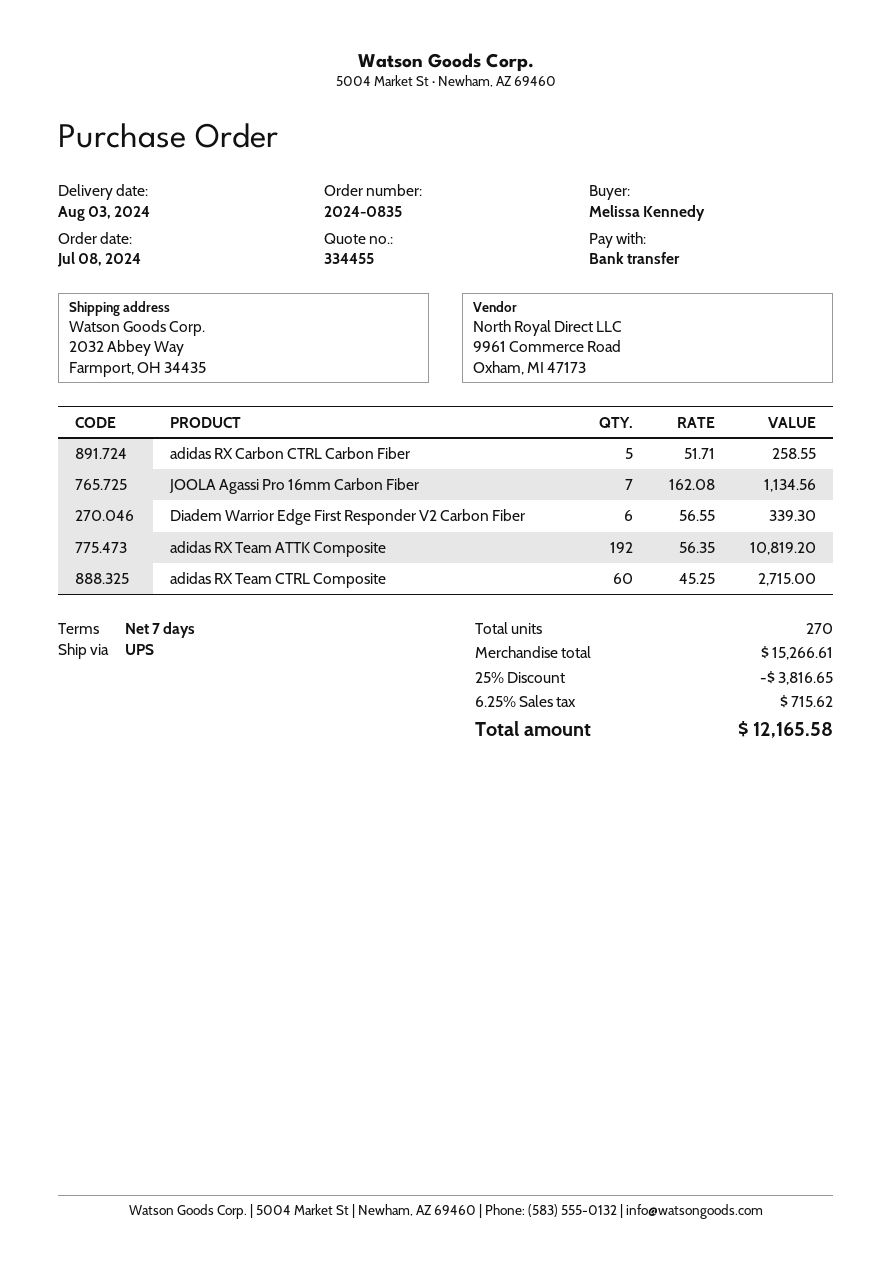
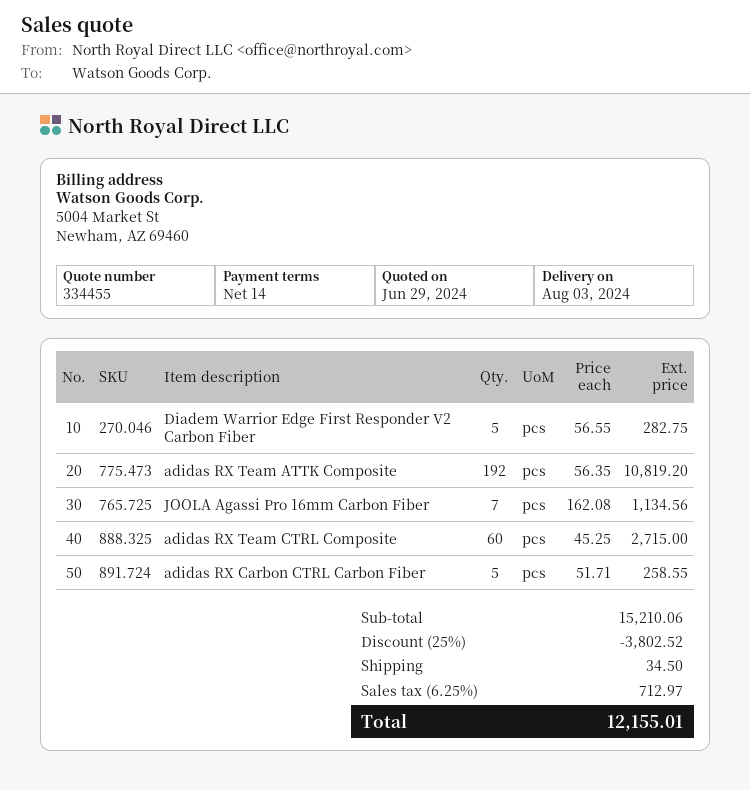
payment terms: 7 days -> 14 days
Diadem Warrior Edge First Responder V2 Carbon Fiber: 6 x 56.55 = 339.30 -> 5 x 56.55 = 282.75
subtotal: 15266.61 -> 15210.06
discount: 25% = 3816.65 -> 25% = 3802.52
shipping: none -> 34.50
tax: 6.25% = 715.62 -> 6.25% = 712.97
total: 12165.58 -> 12155.01

